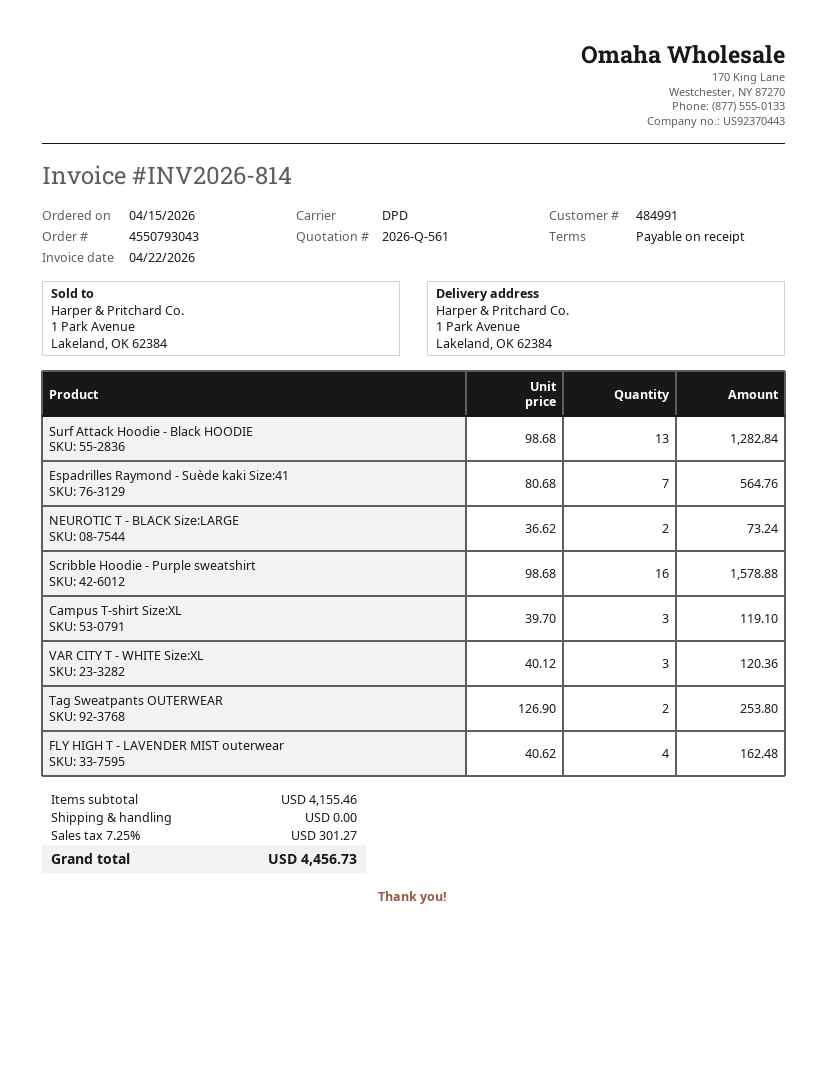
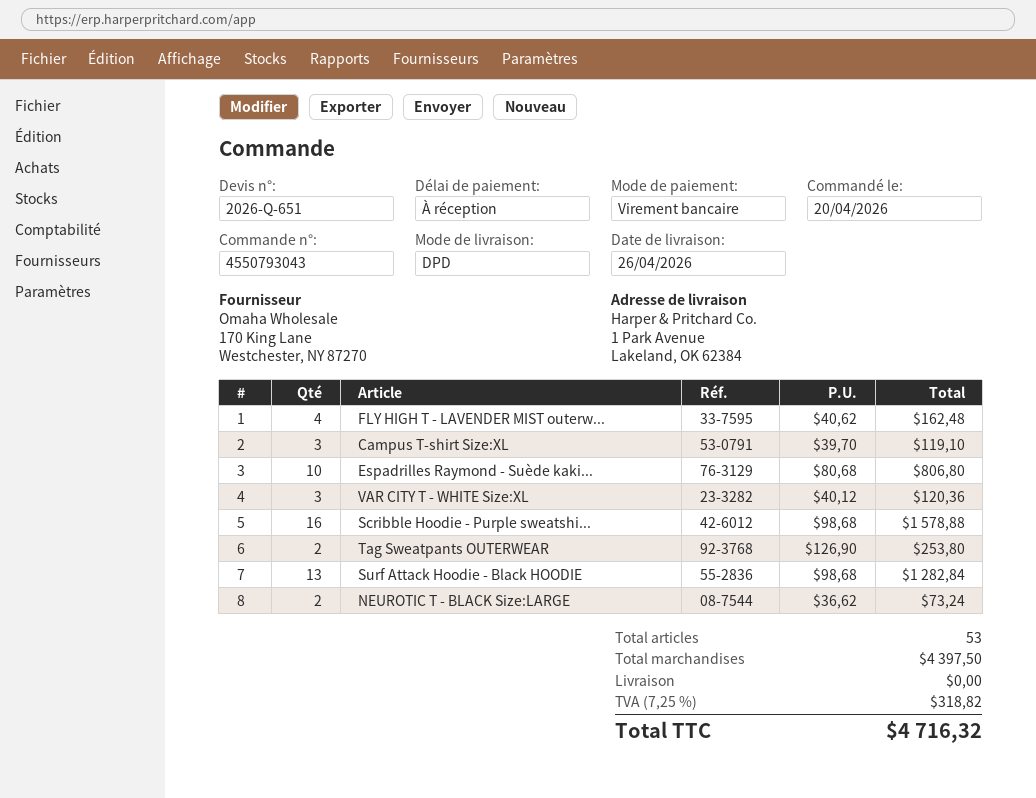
quote number: 2026-Q-561 -> 2026-Q-651
order date: 2026-04-15 -> 2026-04-20
Espadrilles Raymond - Suède kaki Size:41: 7 x 80.68 = 564.76 -> 10 x 80.68 = 806.80
subtotal: 4155.46 -> 4397.50
tax: 7.25% = 301.27 -> 7.25% = 318.82
total: 4456.73 -> 4716.32

